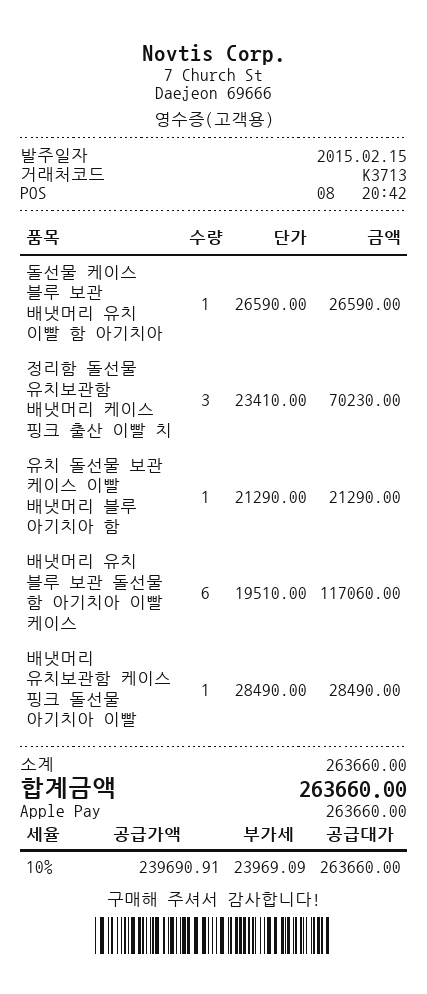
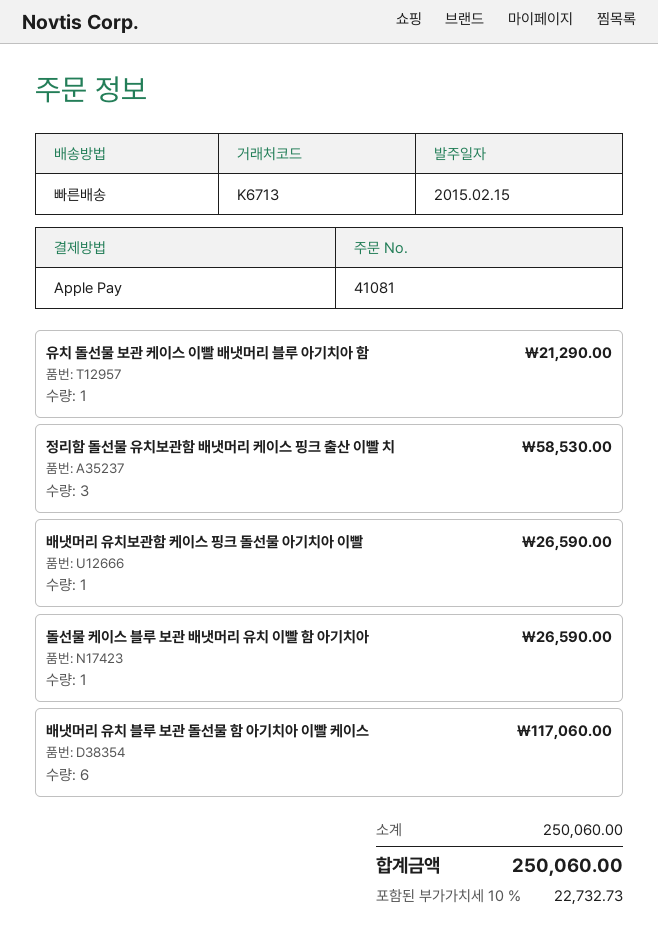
customer number: K3713 -> K6713
정리함 돌선물 유치보관함 배냇머리 케이스 핑크 출산 이빨 치: 3 for 70230.00 -> 3 for 58530.00
배냇머리 유치보관함 케이스 핑크 돌선물 아기치아 이빨: 1 for 28490.00 -> 1 for 26590.00
subtotal: 263660.00 -> 250060.00
tax: 10% = 23969.09 -> 10% = 22732.73
total: 263660.00 -> 250060.00

